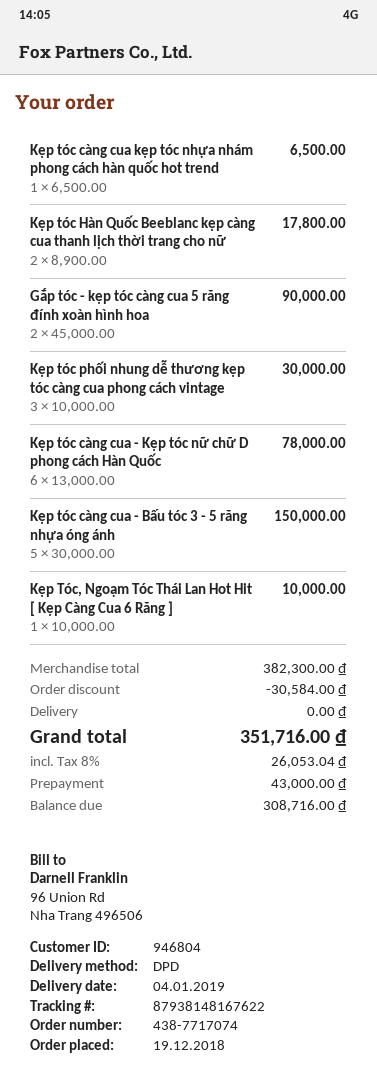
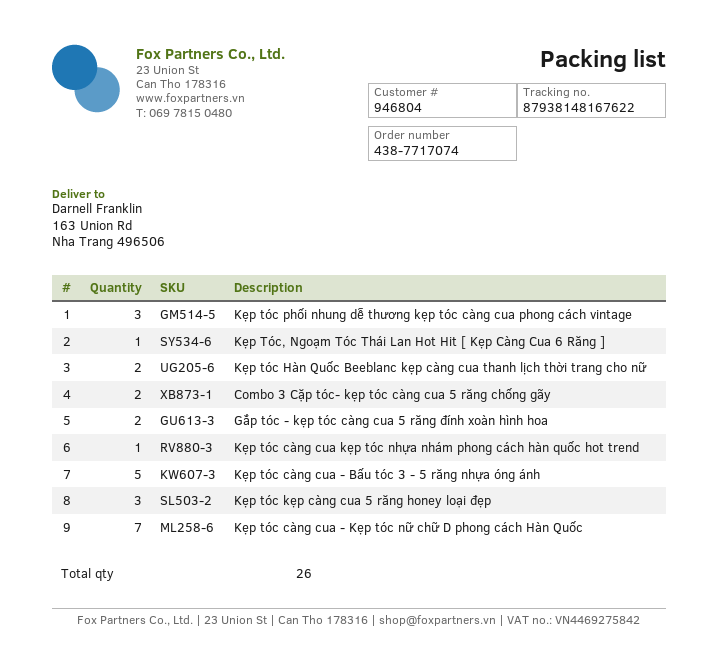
Kẹp tóc càng cua - Kẹp tóc nữ chữ D phong cách Hàn Quốc: 6 -> 7
Combo 3 Cặp tóc- kẹp tóc càng cua 5 răng chống gãy: none -> 2
Kẹp tóc kẹp càng cua 5 răng honey loại đẹp: none -> 3

